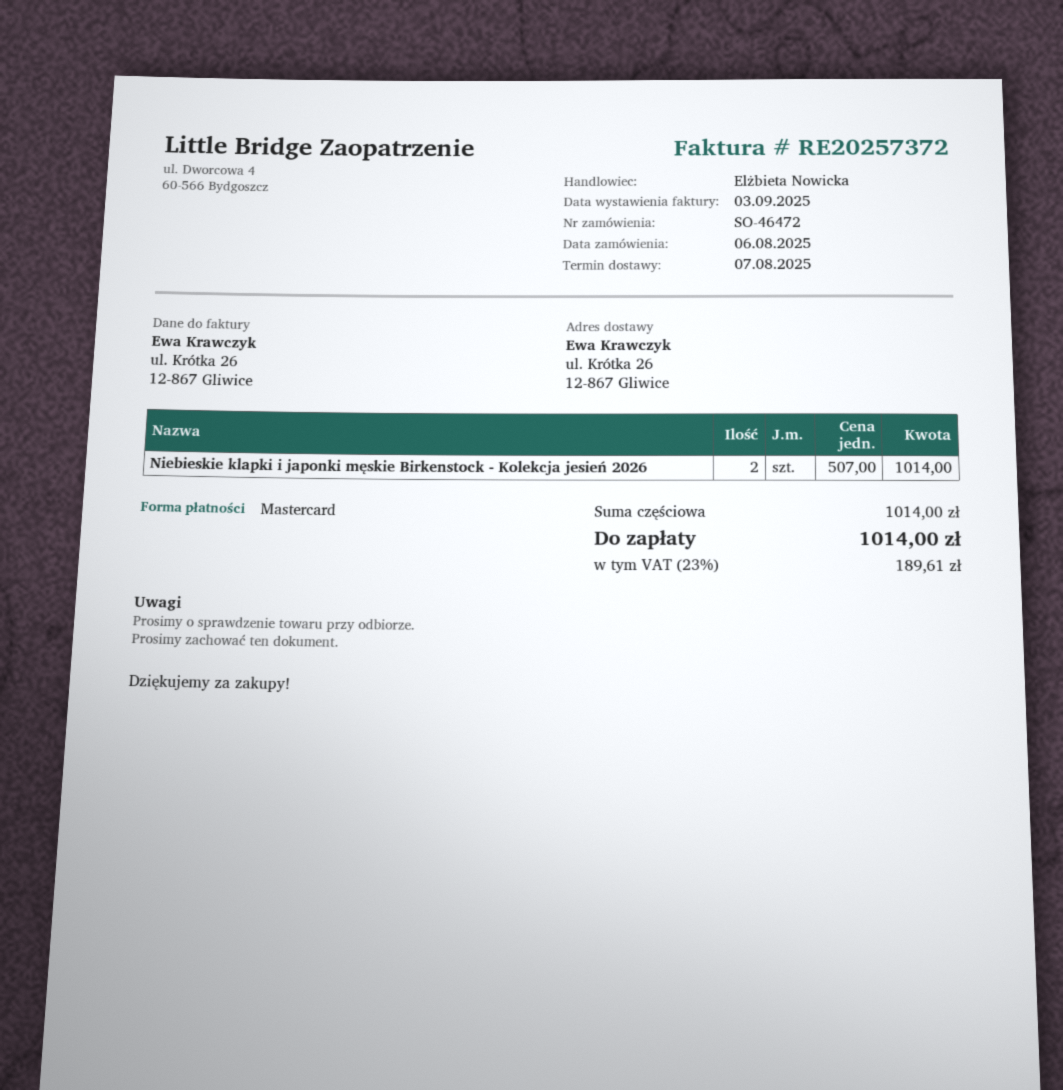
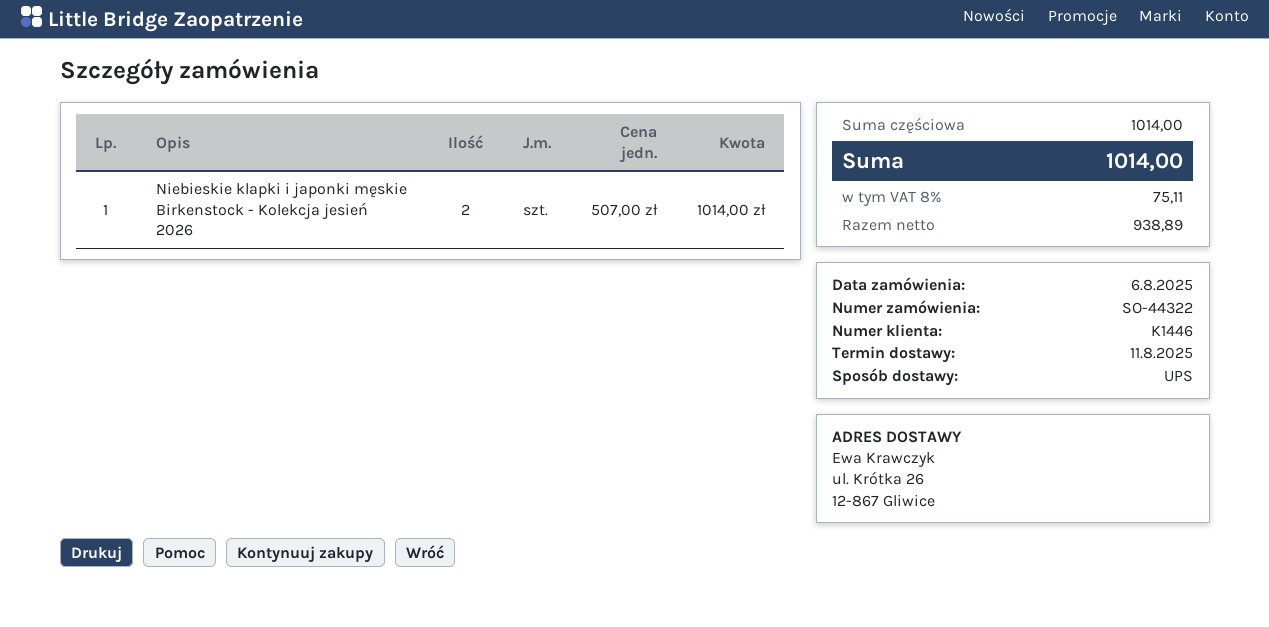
order number: SO-46472 -> SO-44322
delivery date: 2025-08-07 -> 2025-08-11
tax: 23% = 189.61 -> 8% = 75.11

